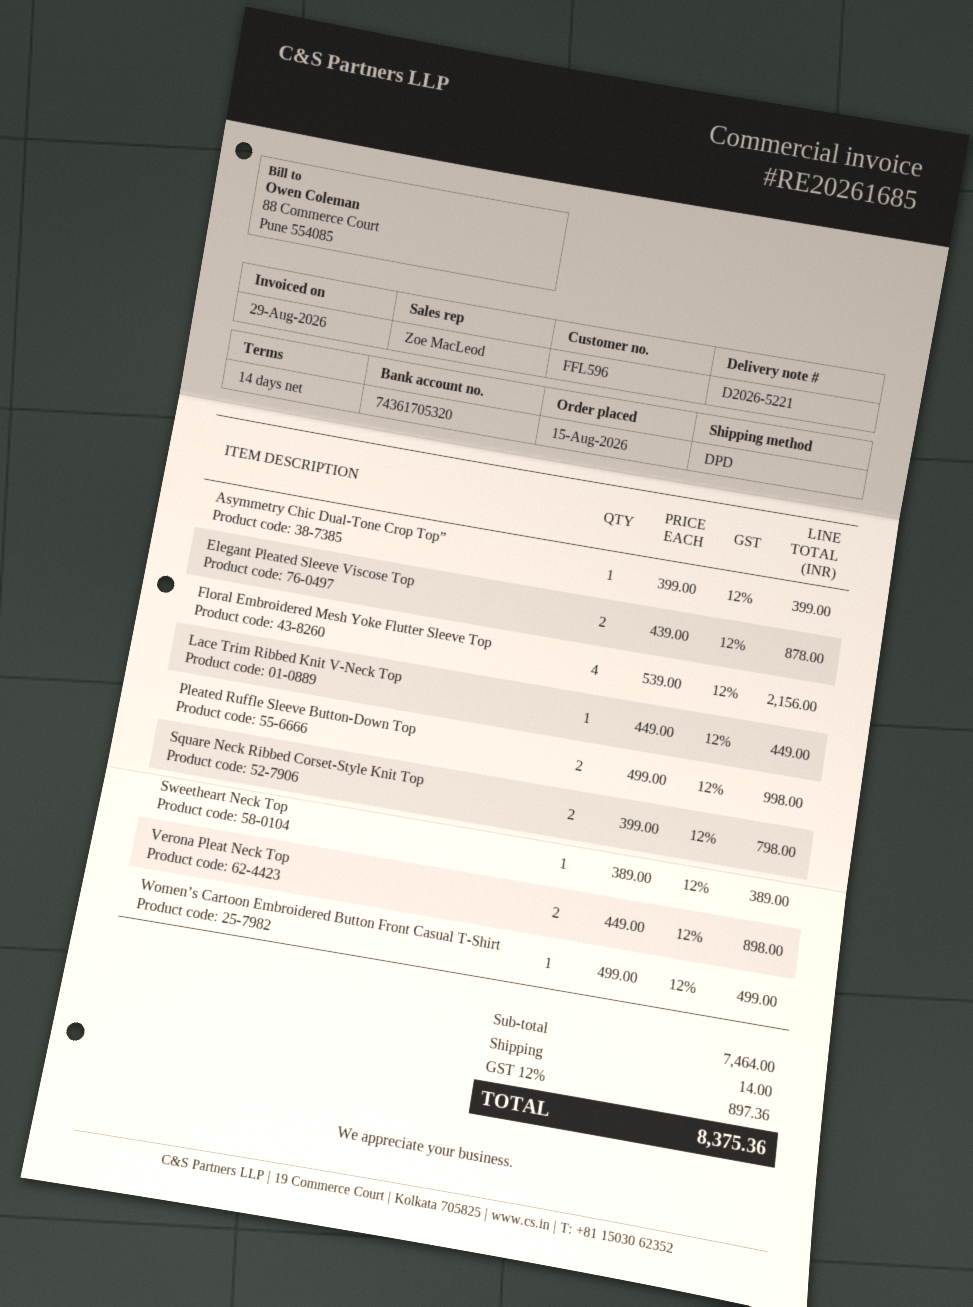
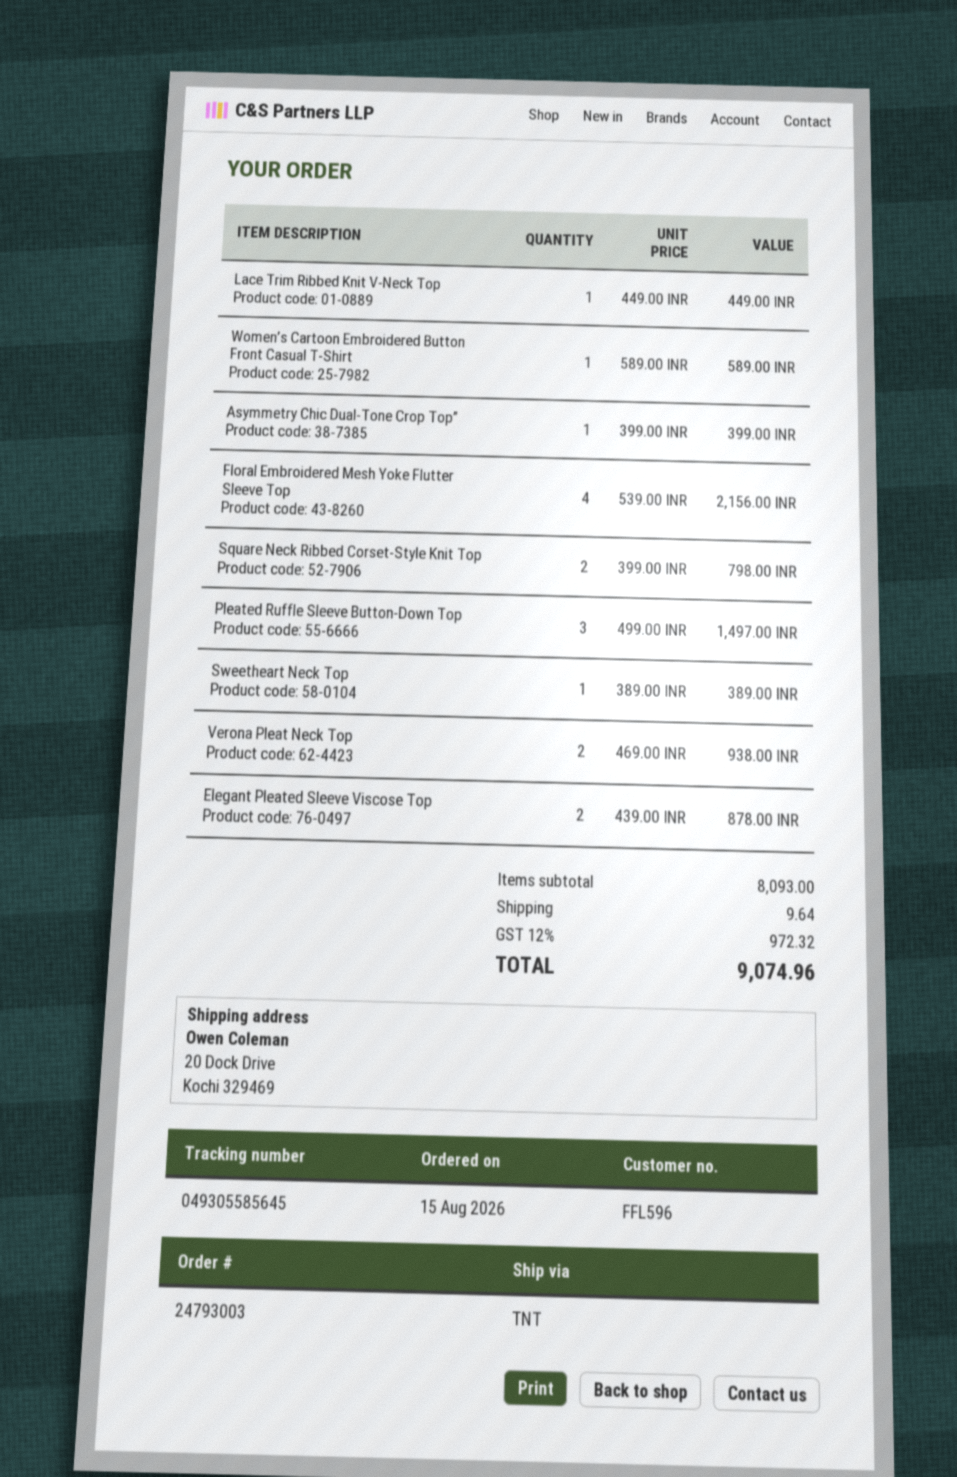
shipping method: DPD -> TNT
Pleated Ruffle Sleeve Button-Down Top: 2 x 499.00 = 998.00 -> 3 x 499.00 = 1497.00
Verona Pleat Neck Top: 2 x 449.00 = 898.00 -> 2 x 469.00 = 938.00
Women’s Cartoon Embroidered Button Front Casual T-Shirt: 1 x 499.00 = 499.00 -> 1 x 589.00 = 589.00
subtotal: 7464.00 -> 8093.00
shipping: 14.00 -> 9.64
tax: 12% = 897.36 -> 12% = 972.32
total: 8375.36 -> 9074.96

